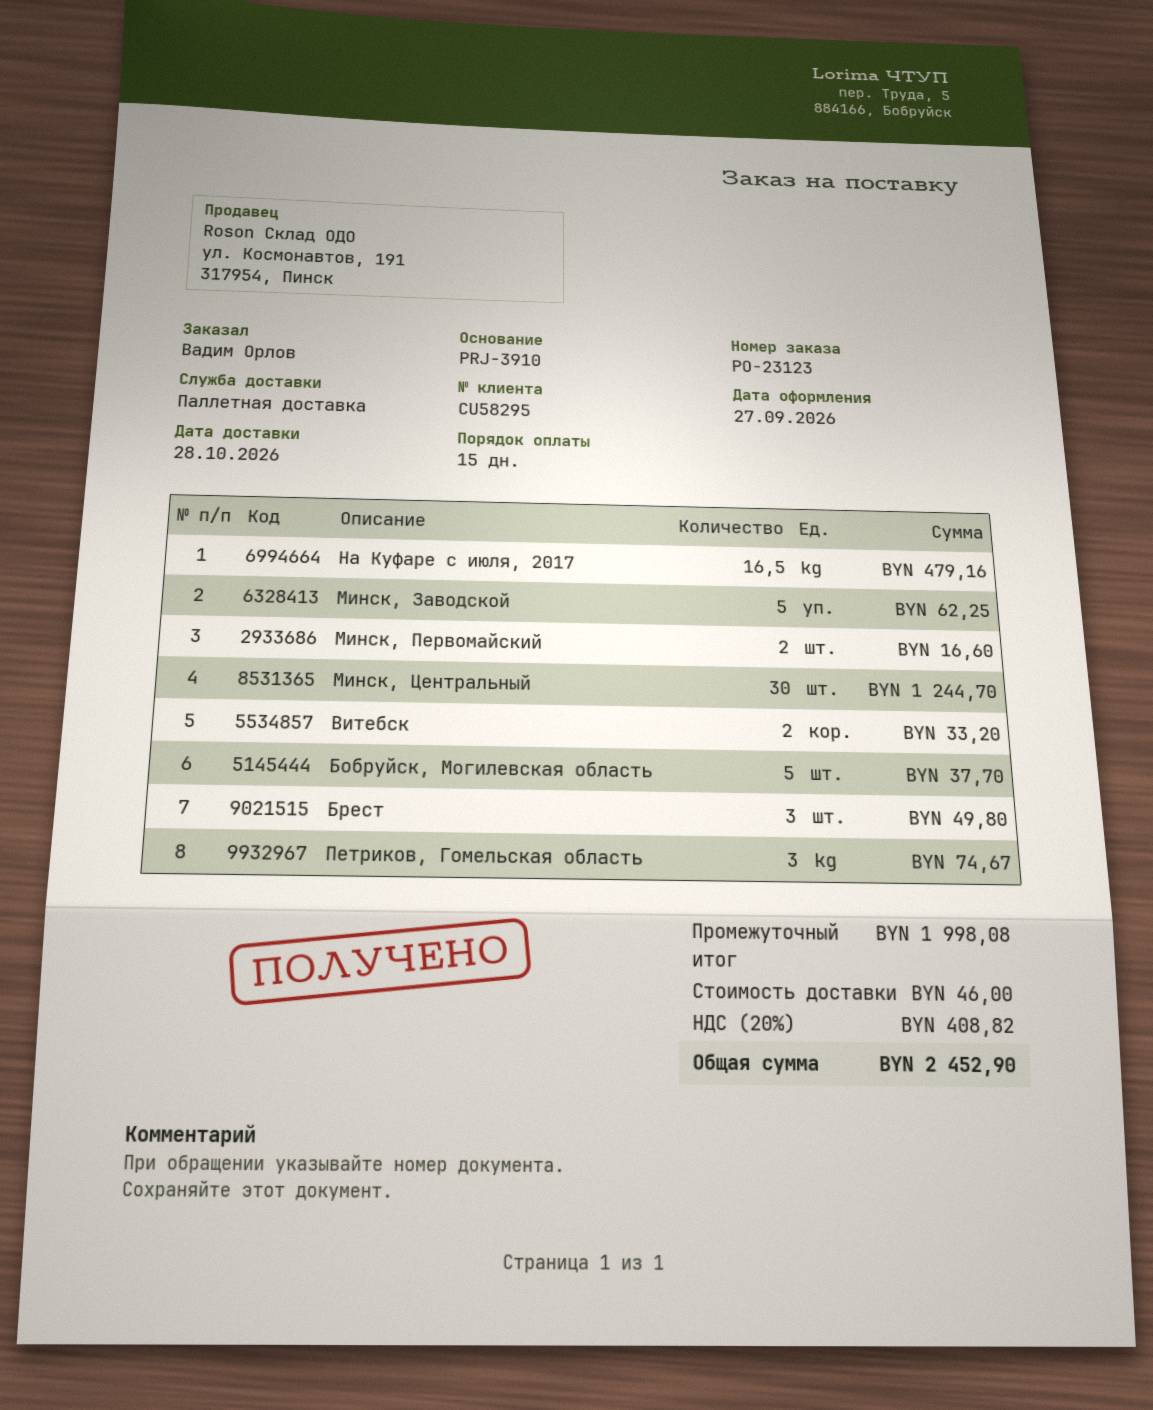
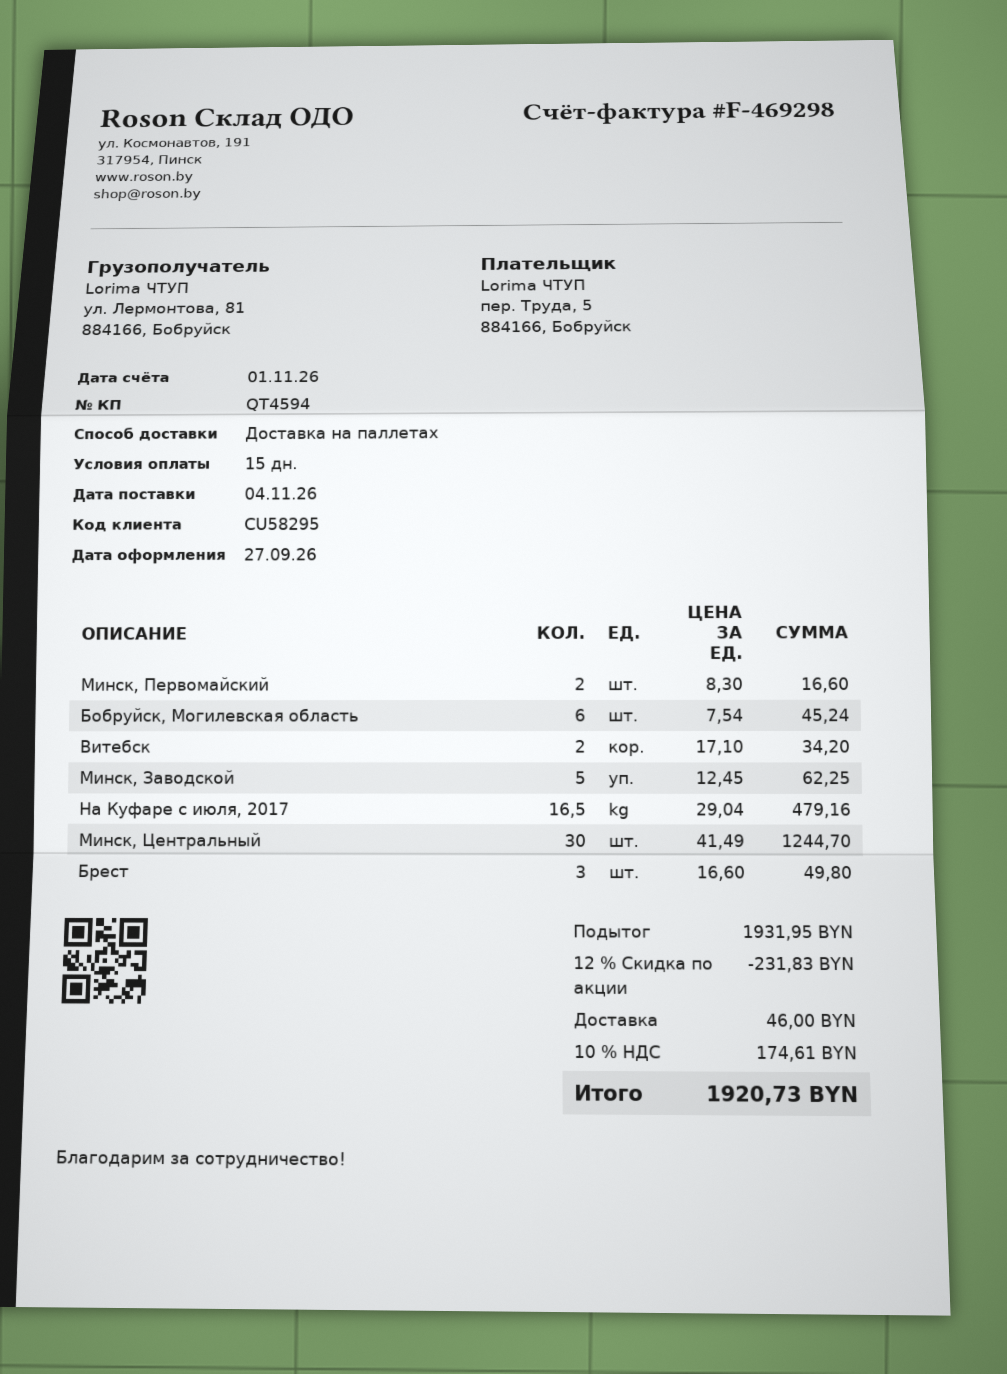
delivery date: 2026-10-28 -> 2026-11-04
Витебск: 2 for 33.20 -> 2 for 34.20
Бобруйск, Могилевская область: 5 for 37.70 -> 6 for 45.24
Петриков, Гомельская область: 3 for 74.67 -> none
subtotal: 1998.08 -> 1931.95
discount: none -> 12% = 231.83
tax: 20% = 408.82 -> 10% = 174.61
total: 2452.90 -> 1920.73

